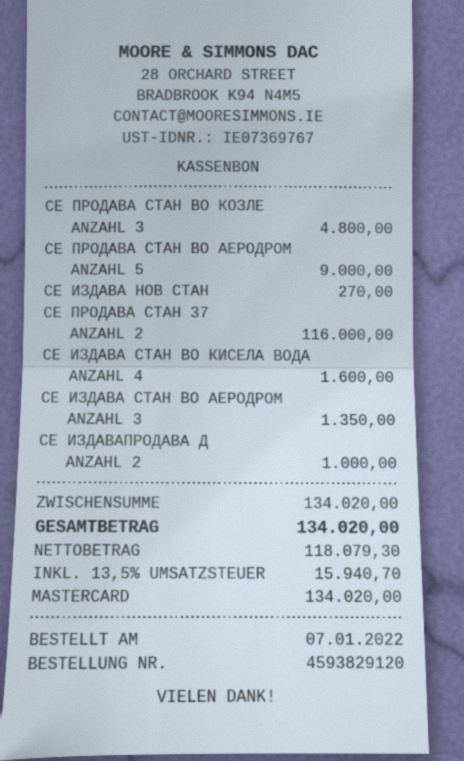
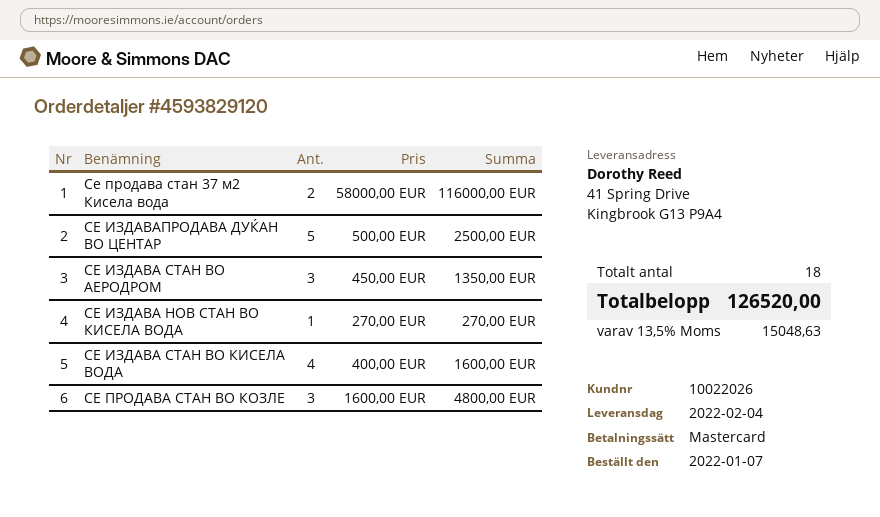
СЕ ПРОДАВА СТАН ВО АЕРОДРОМ: 5 for 9000.00 -> none
СЕ ИЗДАВАПРОДАВА Д: 2 for 1000.00 -> 5 for 2500.00
tax: 13.5% = 15940.70 -> 13.5% = 15048.63
total: 134020.00 -> 126520.00

